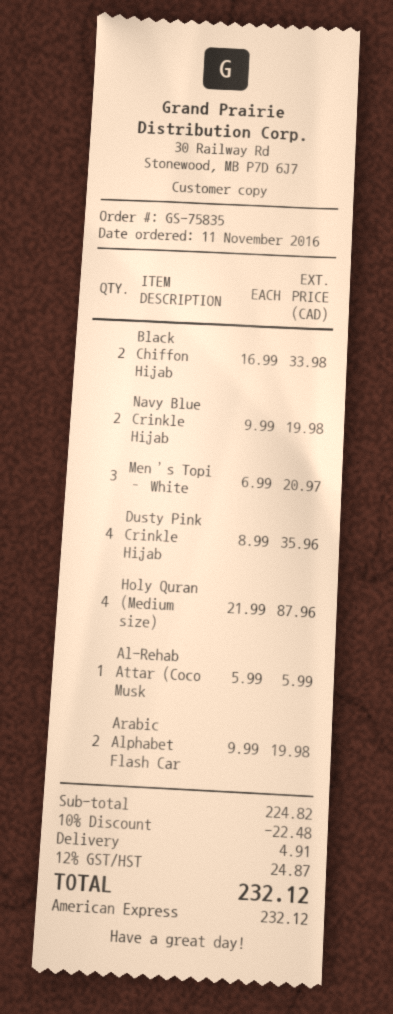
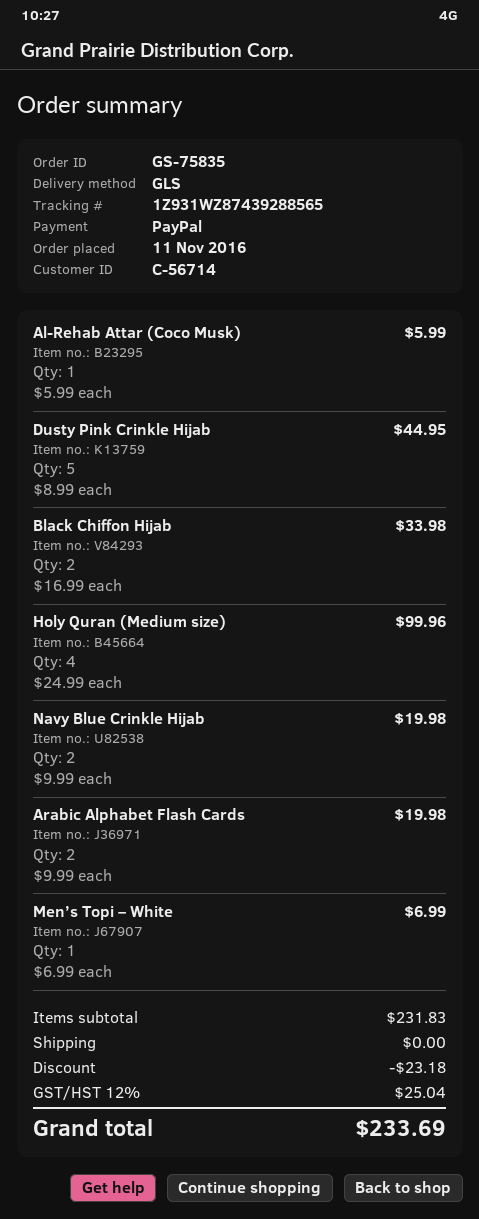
payment method: American Express -> PayPal
Men’s Topi – White: 3 x 6.99 = 20.97 -> 1 x 6.99 = 6.99
Dusty Pink Crinkle Hijab: 4 x 8.99 = 35.96 -> 5 x 8.99 = 44.95
Holy Quran (Medium size): 4 x 21.99 = 87.96 -> 4 x 24.99 = 99.96
subtotal: 224.82 -> 231.83
discount: 22.48 -> 23.18
shipping: 4.91 -> 0.00
tax: 12% = 24.87 -> 12% = 25.04
total: 232.12 -> 233.69

